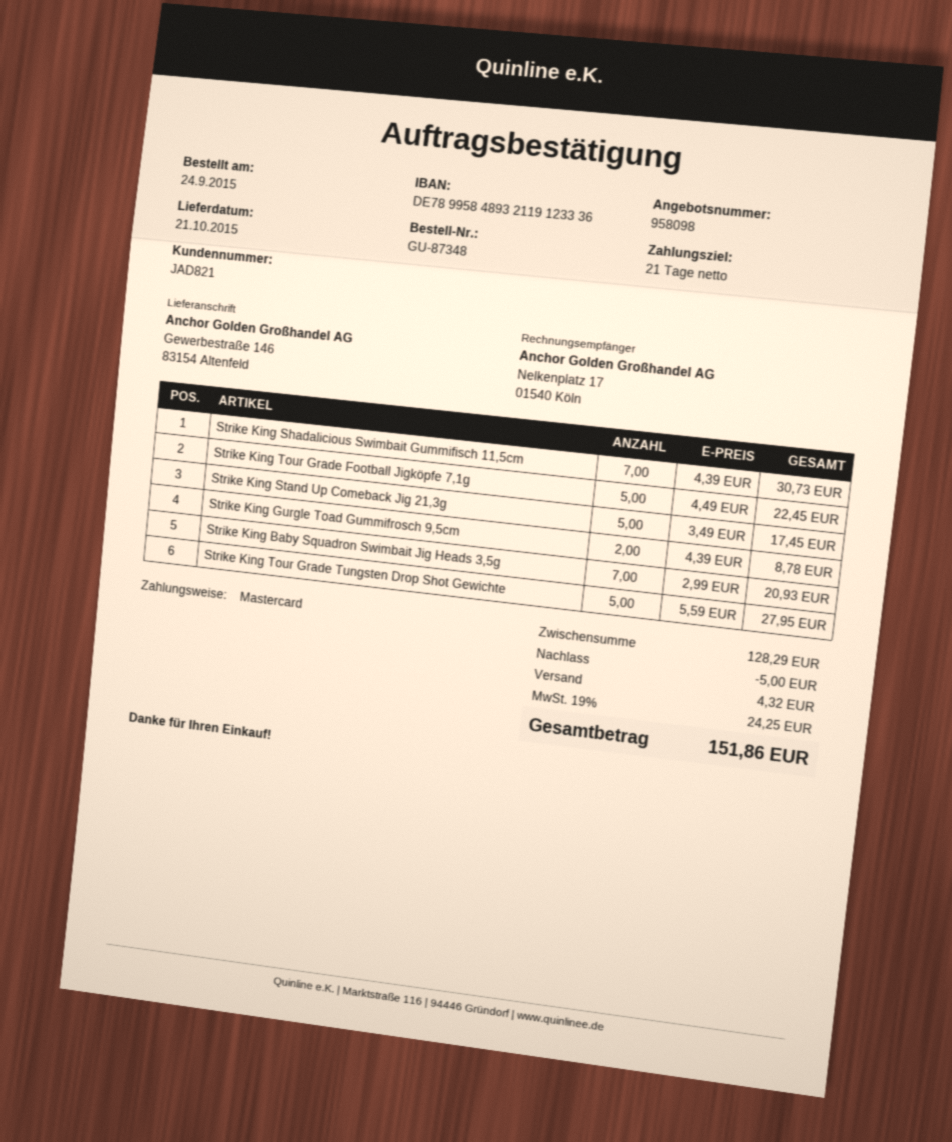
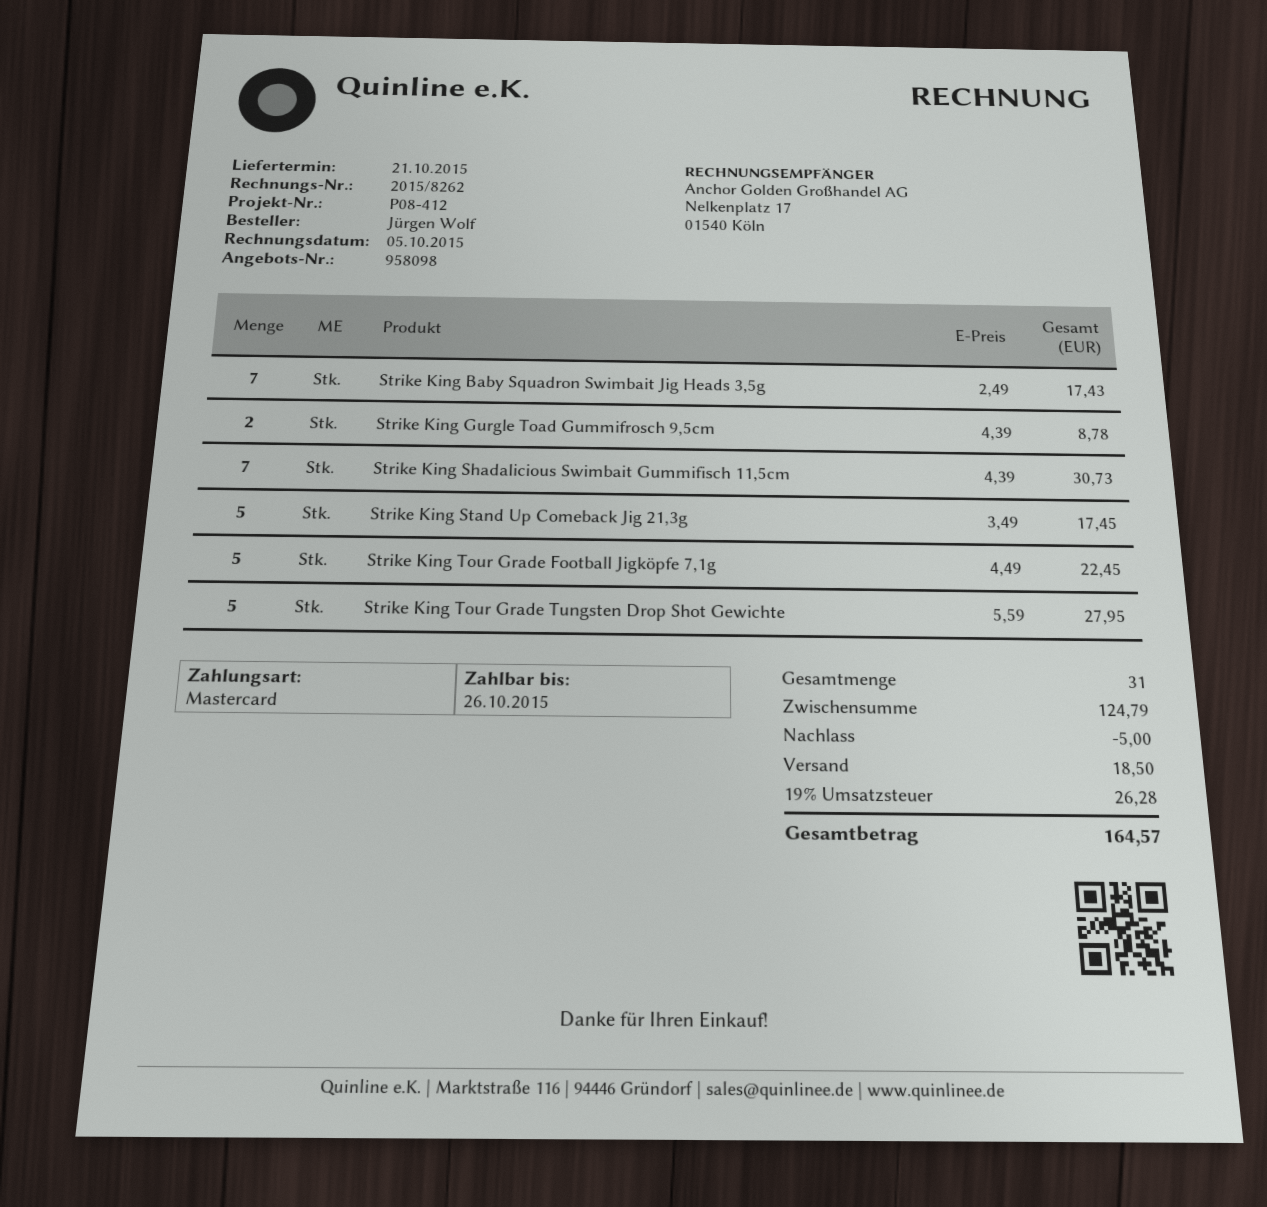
Strike King Baby Squadron Swimbait Jig Heads 3,5g: 7 x 2.99 = 20.93 -> 7 x 2.49 = 17.43
subtotal: 128.29 -> 124.79
shipping: 4.32 -> 18.50
tax: 19% = 24.25 -> 19% = 26.28
total: 151.86 -> 164.57

